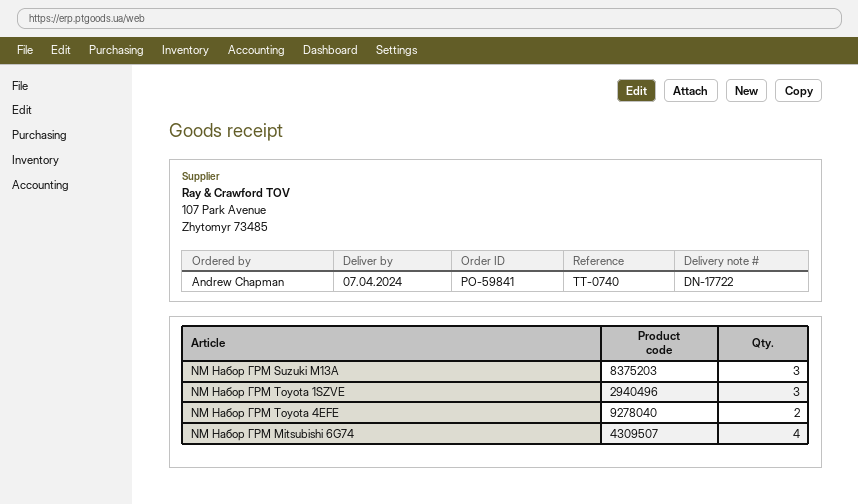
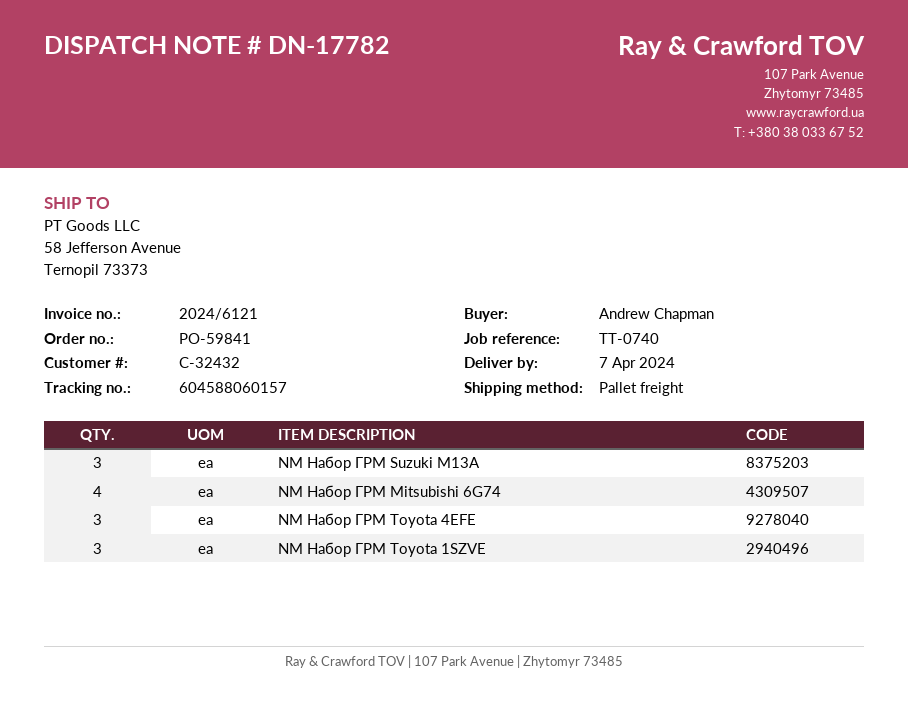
delivery note number: DN-17722 -> DN-17782
NM Набор ГРМ Toyota 4EFE: 2 -> 3

